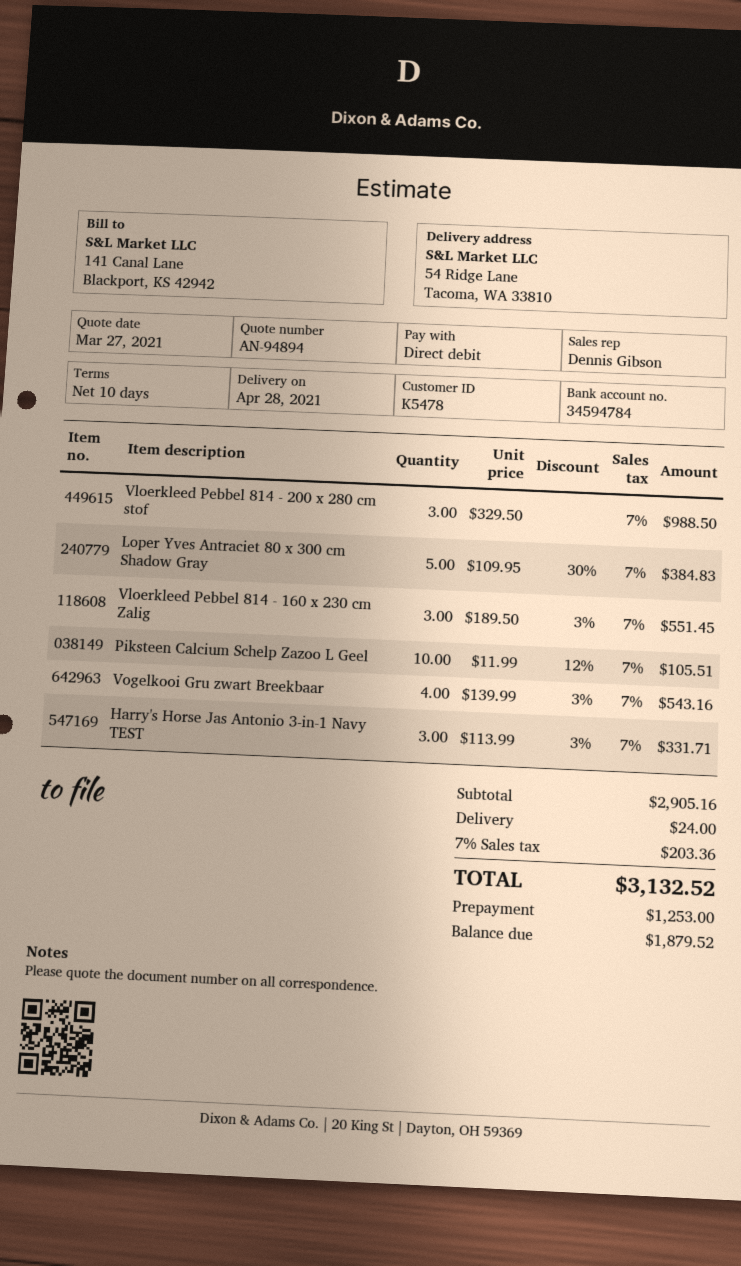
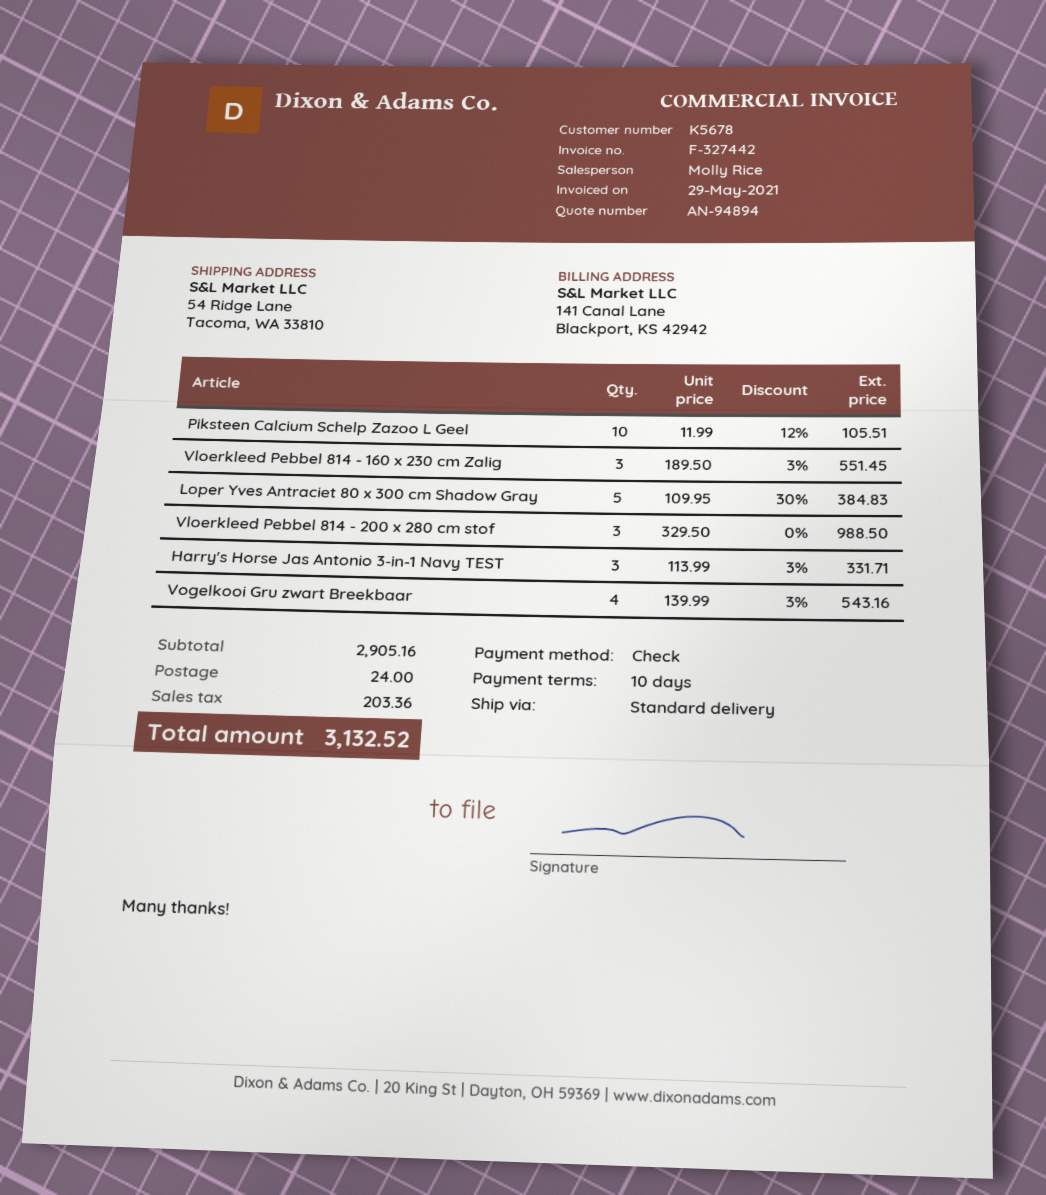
customer number: K5478 -> K5678
sales rep: Dennis Gibson -> Molly Rice
payment method: direct debit -> cheque

